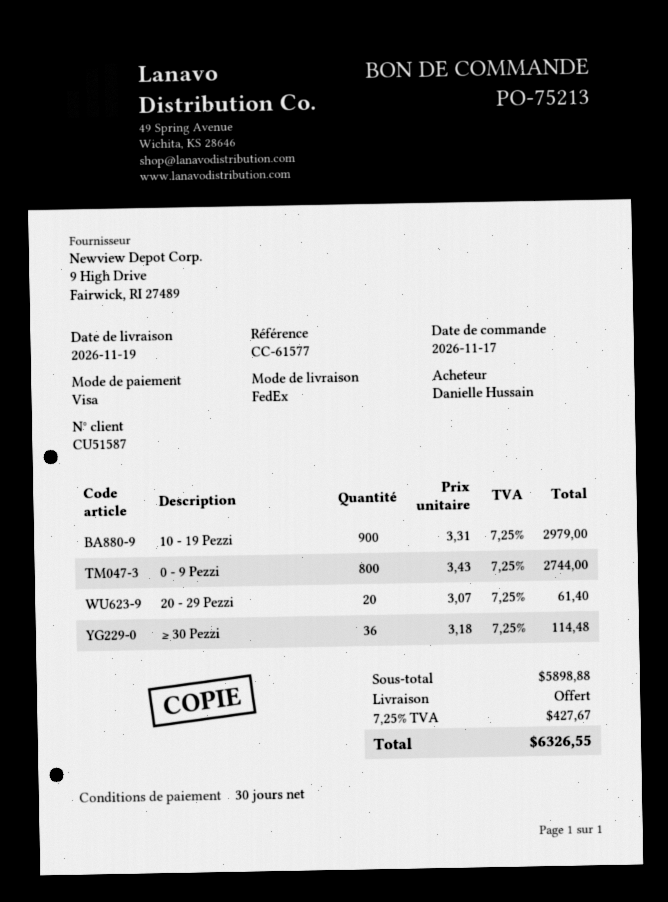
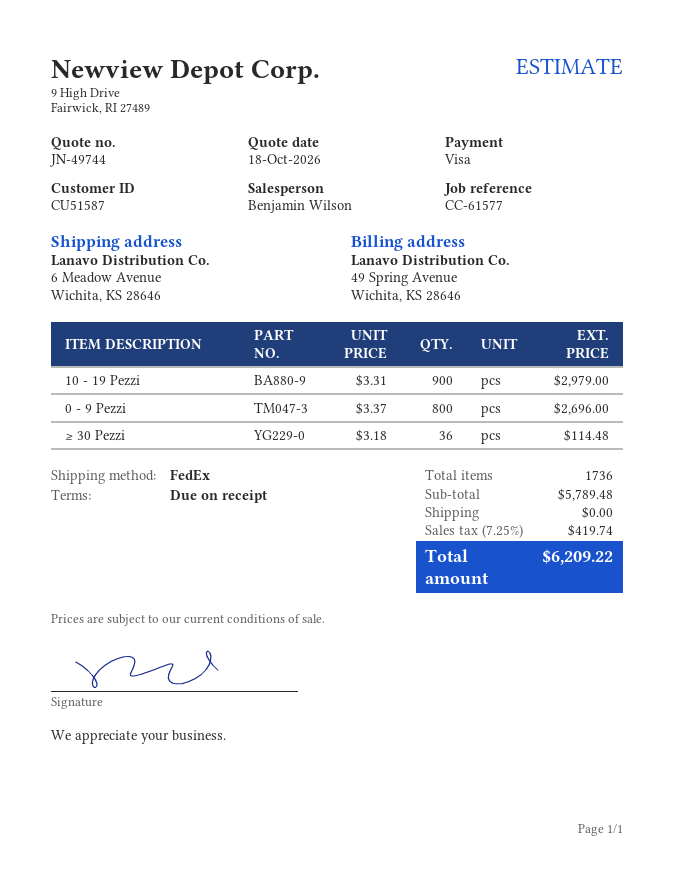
payment terms: 30 days -> on receipt
0 - 9 Pezzi: 800 x 3.43 = 2744.00 -> 800 x 3.37 = 2696.00
20 - 29 Pezzi: 20 x 3.07 = 61.40 -> none
subtotal: 5898.88 -> 5789.48
tax: 7.25% = 427.67 -> 7.25% = 419.74
total: 6326.55 -> 6209.22

